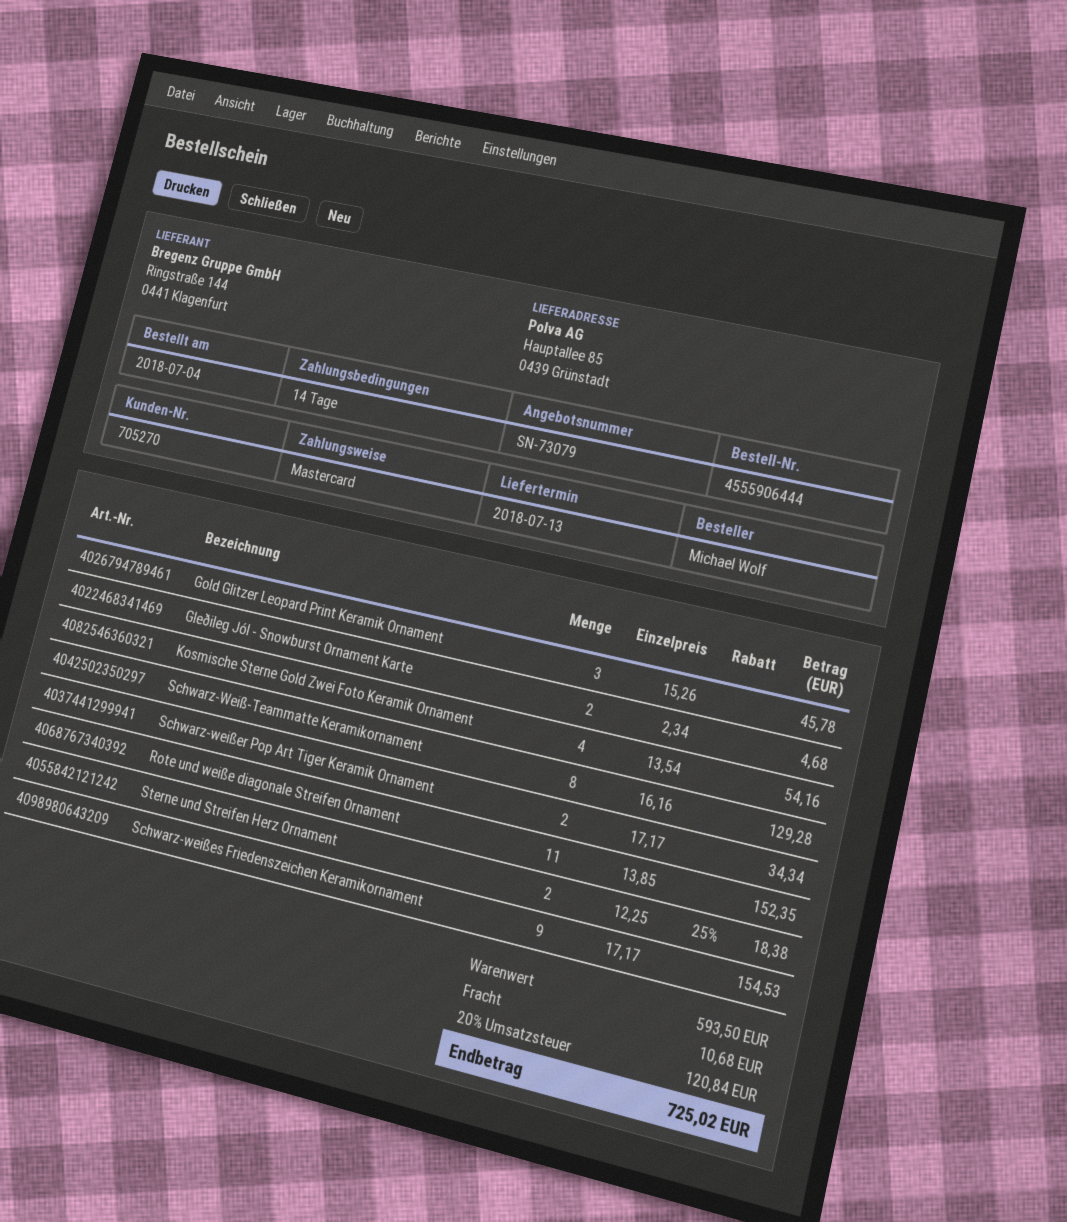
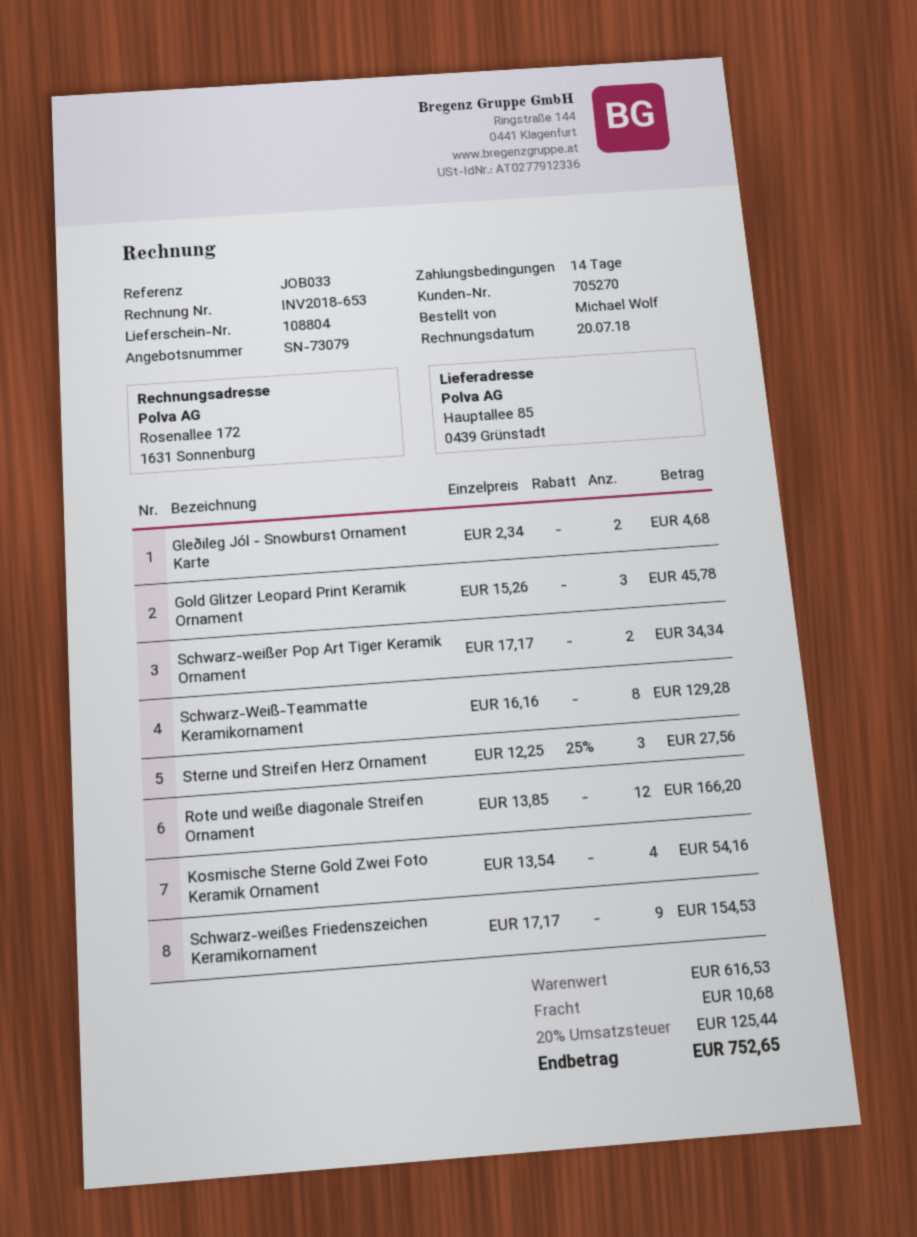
Rote und weiße diagonale Streifen Ornament: 11 x 13.85 = 152.35 -> 12 x 13.85 = 166.20
Sterne und Streifen Herz Ornament: 2 x 12.25 - 25% = 18.38 -> 3 x 12.25 - 25% = 27.56
subtotal: 593.50 -> 616.53
tax: 20% = 120.84 -> 20% = 125.44
total: 725.02 -> 752.65

